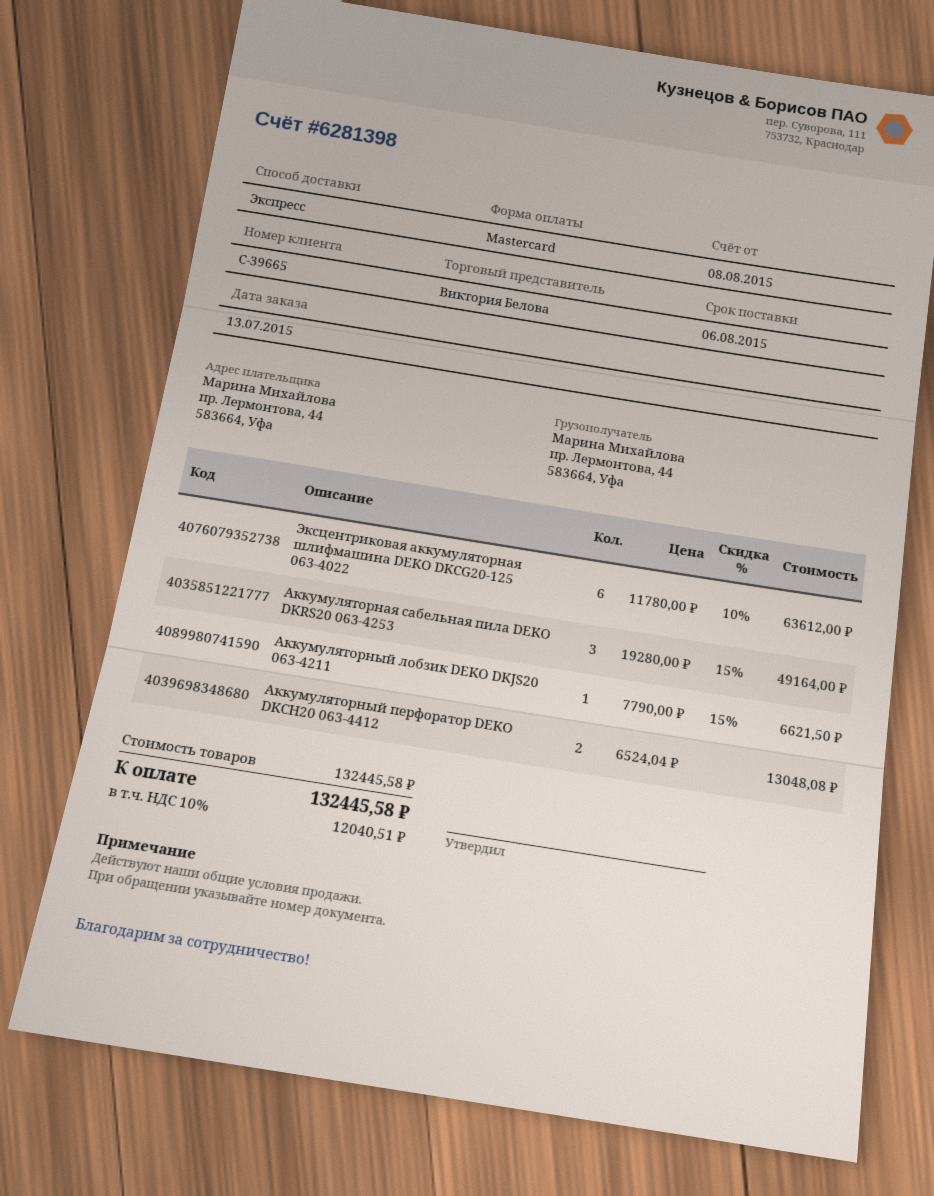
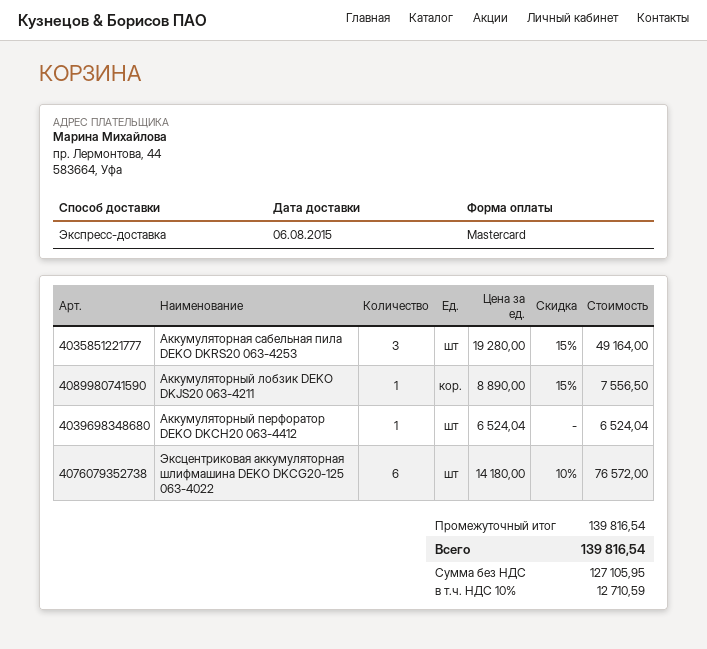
Эксцентриковая аккумуляторная шлифмашина DEKO DKCG20-125 063-4022: 6 x 11780.00 - 10% = 63612.00 -> 6 x 14180.00 - 10% = 76572.00
Аккумуляторный лобзик DEKO DKJS20 063-4211: 1 x 7790.00 - 15% = 6621.50 -> 1 x 8890.00 - 15% = 7556.50
Аккумуляторный перфоратор DEKO DKCH20 063-4412: 2 x 6524.04 = 13048.08 -> 1 x 6524.04 = 6524.04
subtotal: 132445.58 -> 139816.54
tax: 10% = 12040.51 -> 10% = 12710.59
total: 132445.58 -> 139816.54

